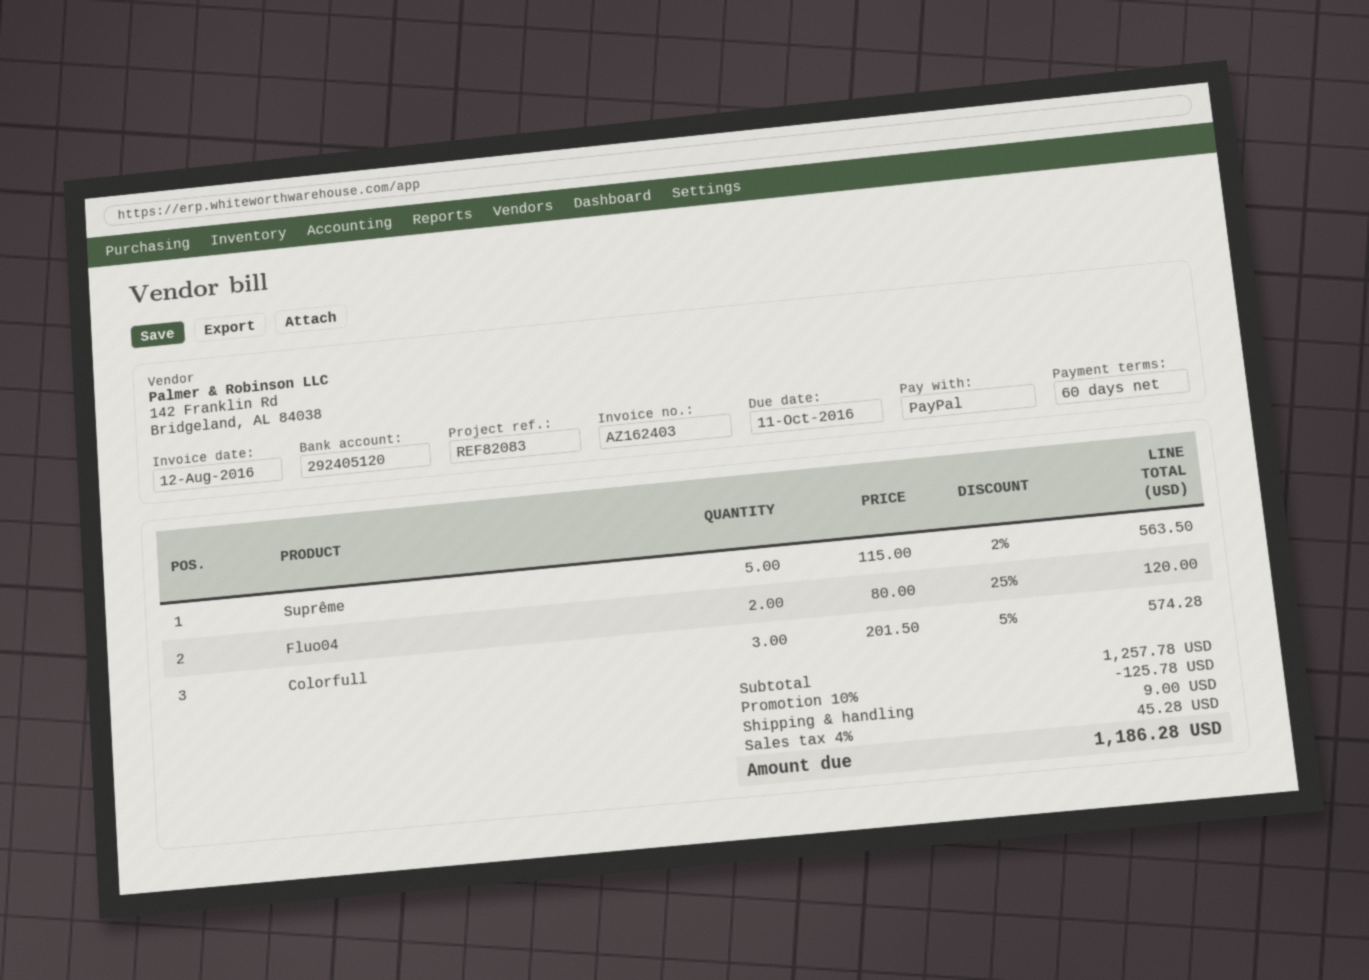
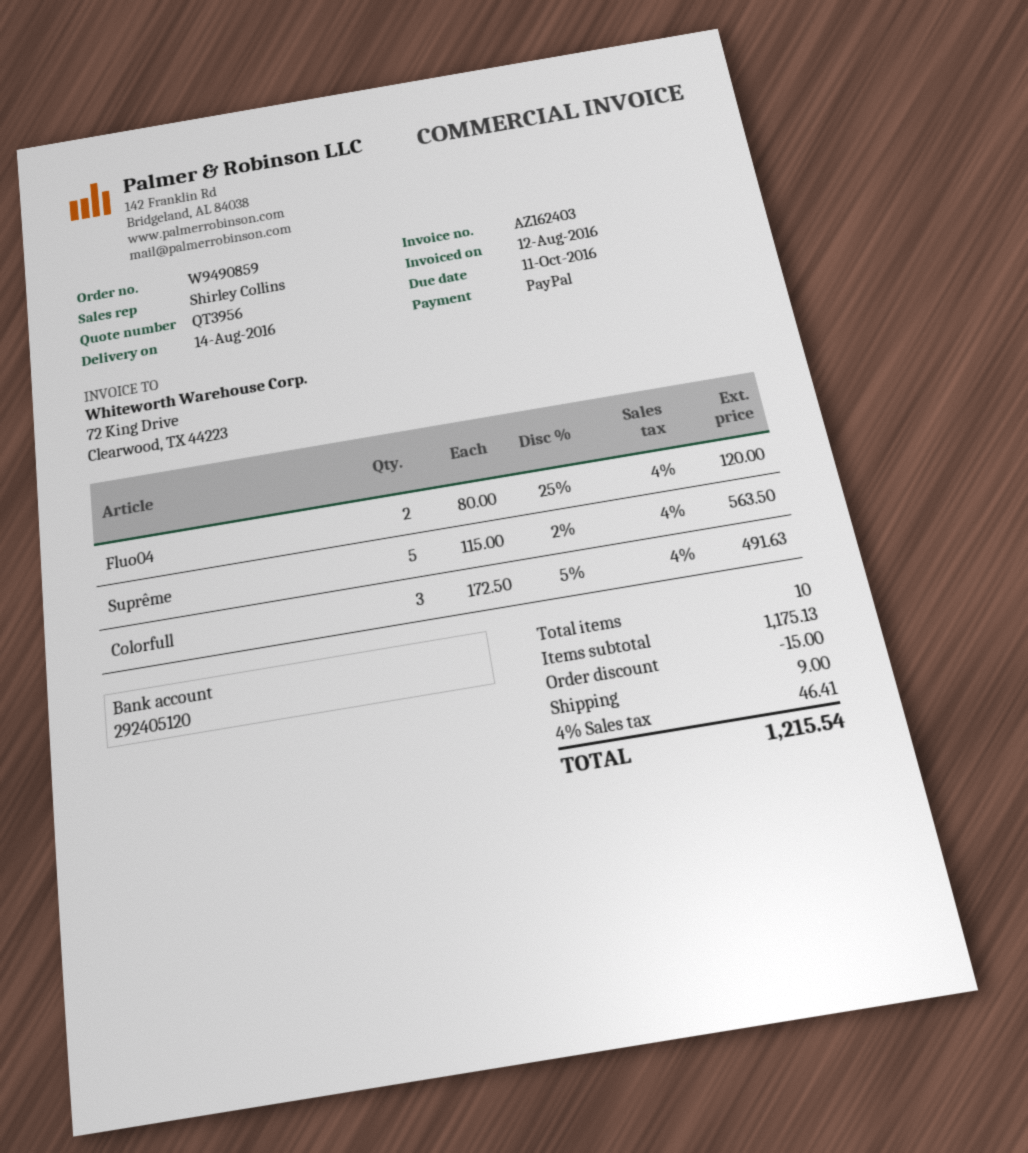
Colorfull: 3 x 201.50 - 5% = 574.28 -> 3 x 172.50 - 5% = 491.63
subtotal: 1257.78 -> 1175.13
discount: 125.78 -> 15.00
tax: 4% = 45.28 -> 4% = 46.41
total: 1186.28 -> 1215.54

